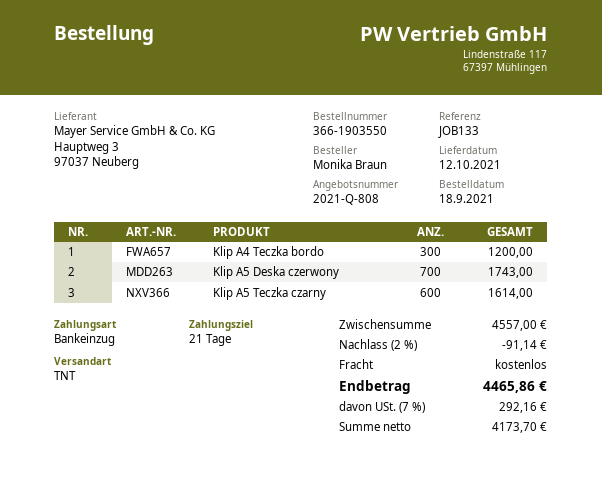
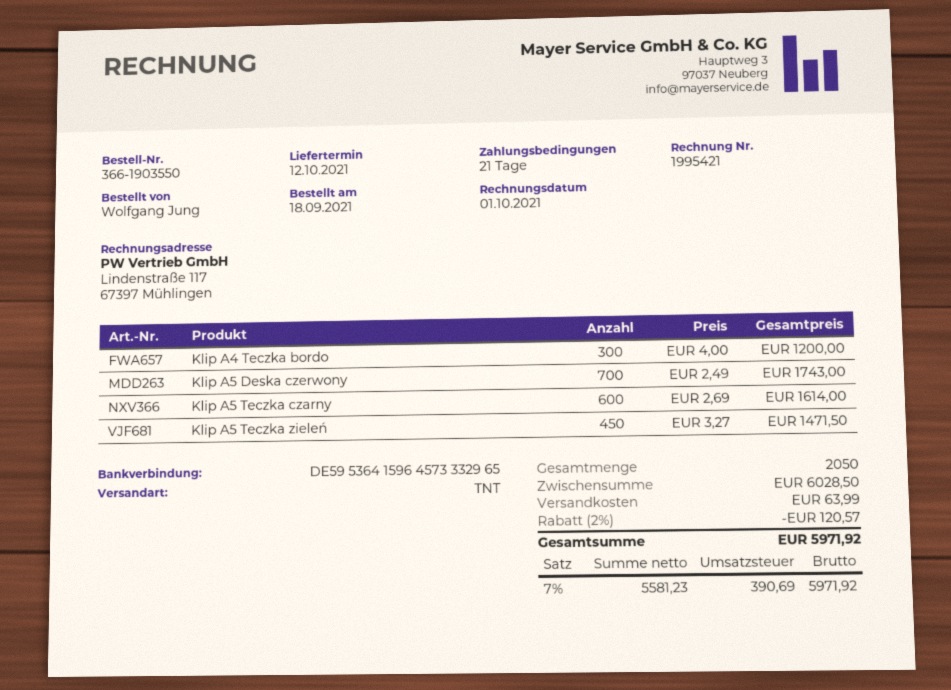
ordered by: Monika Braun -> Wolfgang Jung
Klip A5 Teczka zieleń: none -> 450 for 1471.50
subtotal: 4557.00 -> 6028.50
discount: 2% = 91.14 -> 2% = 120.57
shipping: 0.00 -> 63.99
net: 4173.70 -> 5581.23
tax: 7% = 292.16 -> 7% = 390.69
total: 4465.86 -> 5971.92

